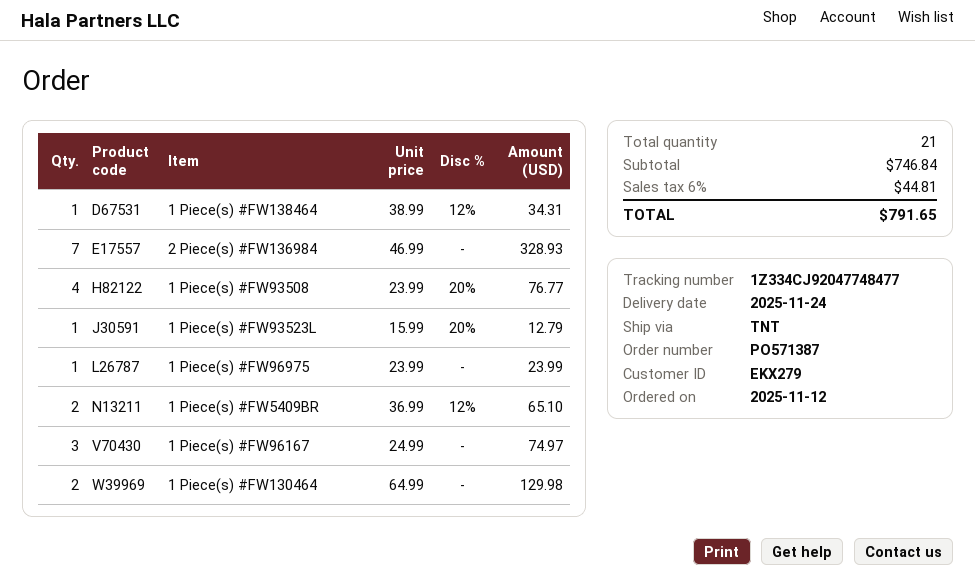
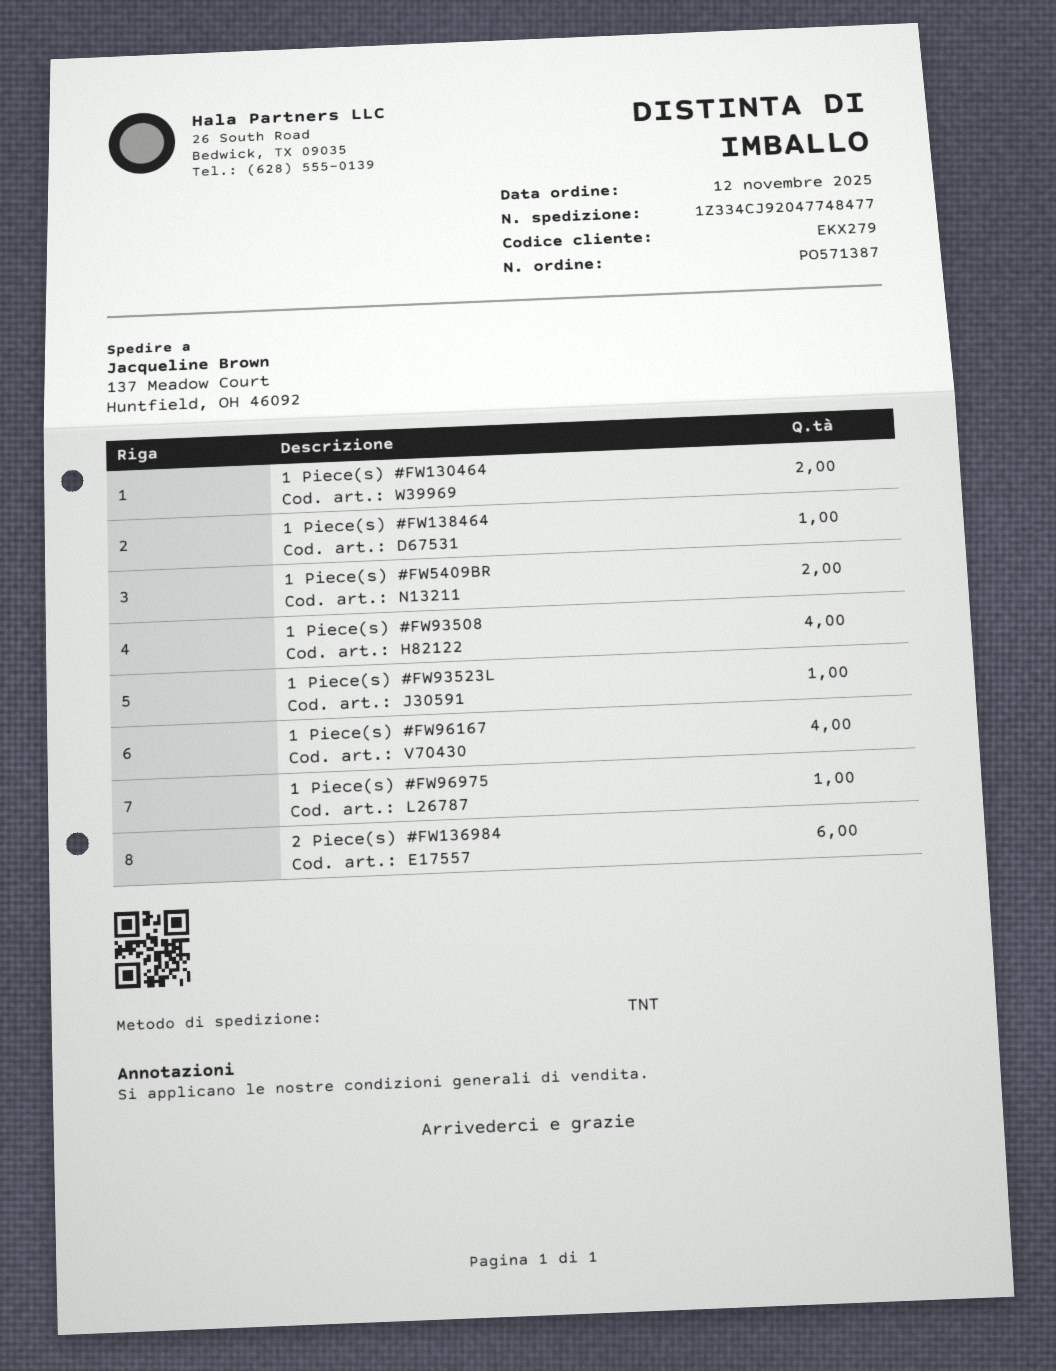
2 Piece(s) #FW136984: 7 -> 6
1 Piece(s) #FW96167: 3 -> 4

